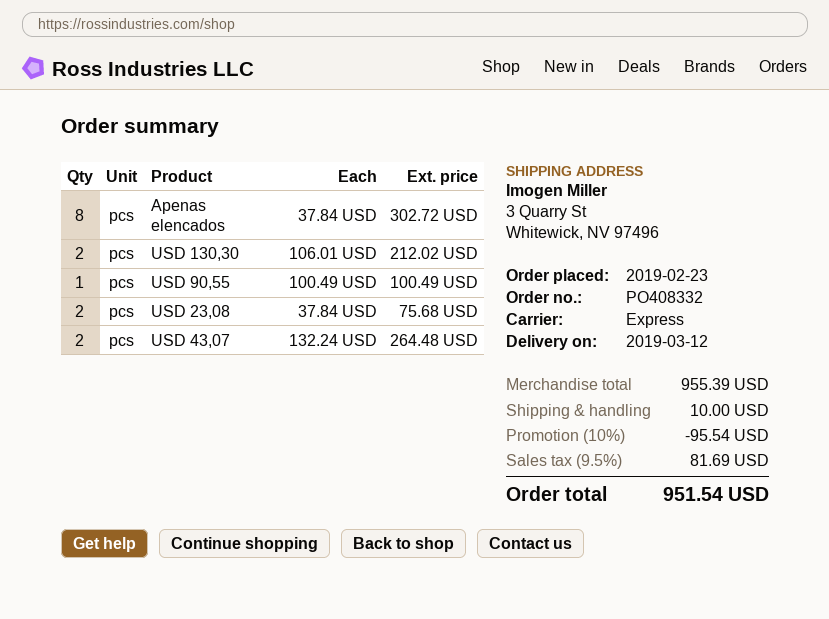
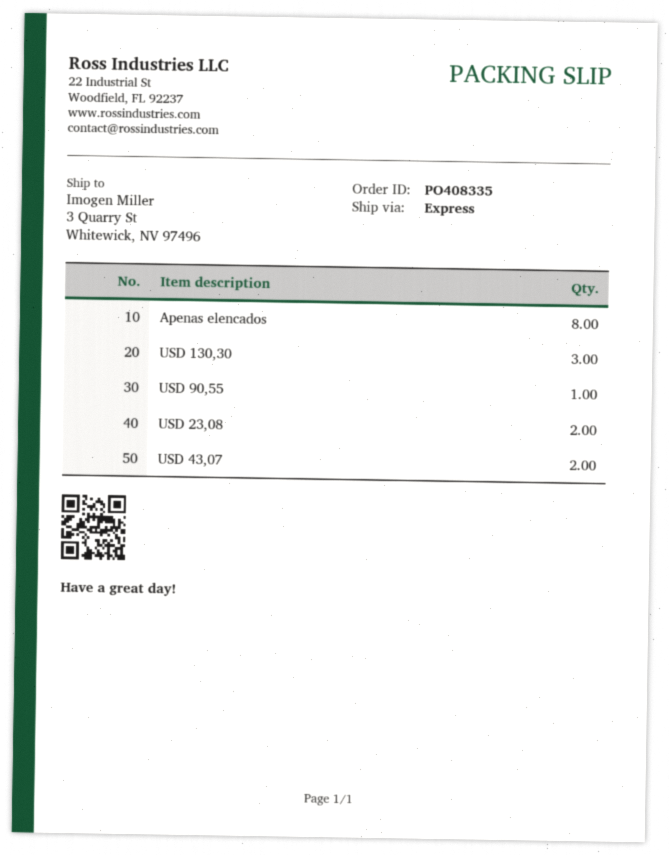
order number: PO408332 -> PO408335
USD 130,30: 2 -> 3

